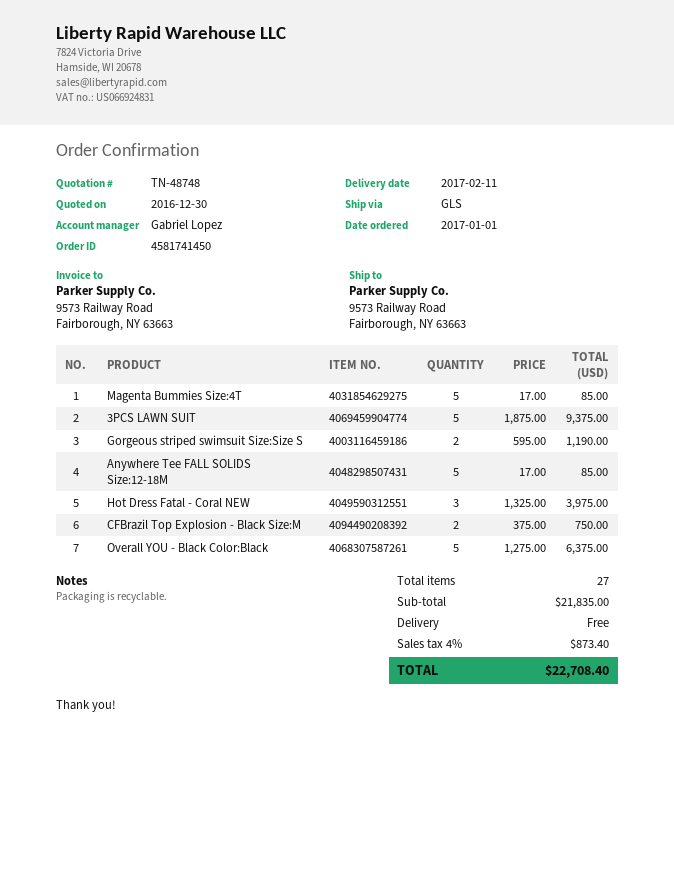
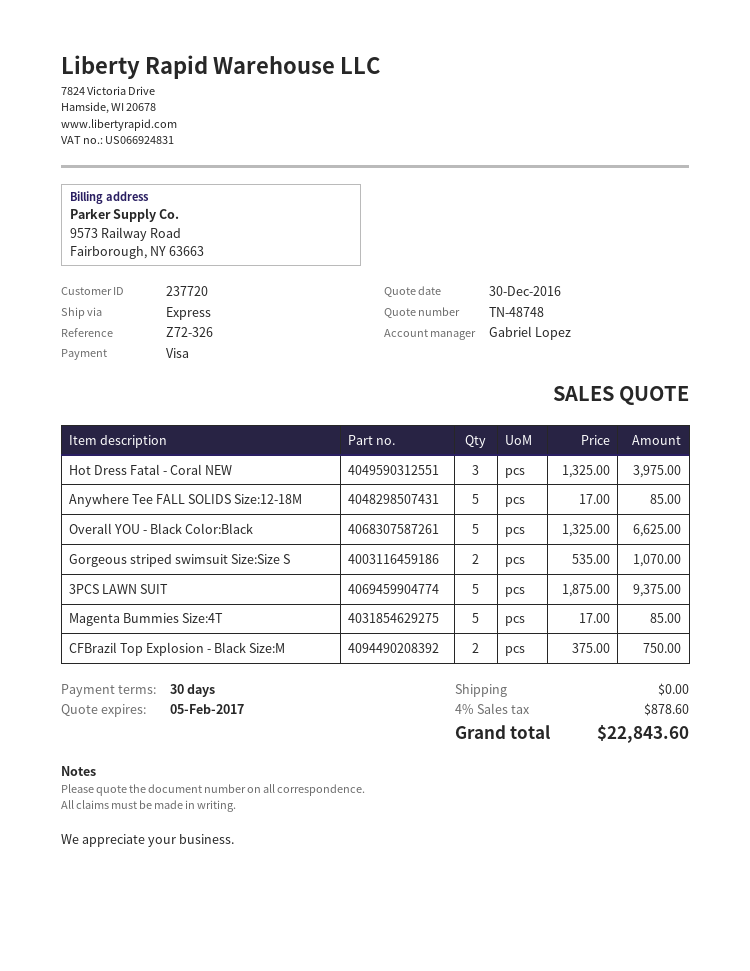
shipping method: GLS -> express
Gorgeous striped swimsuit Size:Size S: 2 x 595.00 = 1190.00 -> 2 x 535.00 = 1070.00
Overall YOU - Black Color:Black: 5 x 1275.00 = 6375.00 -> 5 x 1325.00 = 6625.00
tax: 4% = 873.40 -> 4% = 878.60
total: 22708.40 -> 22843.60

